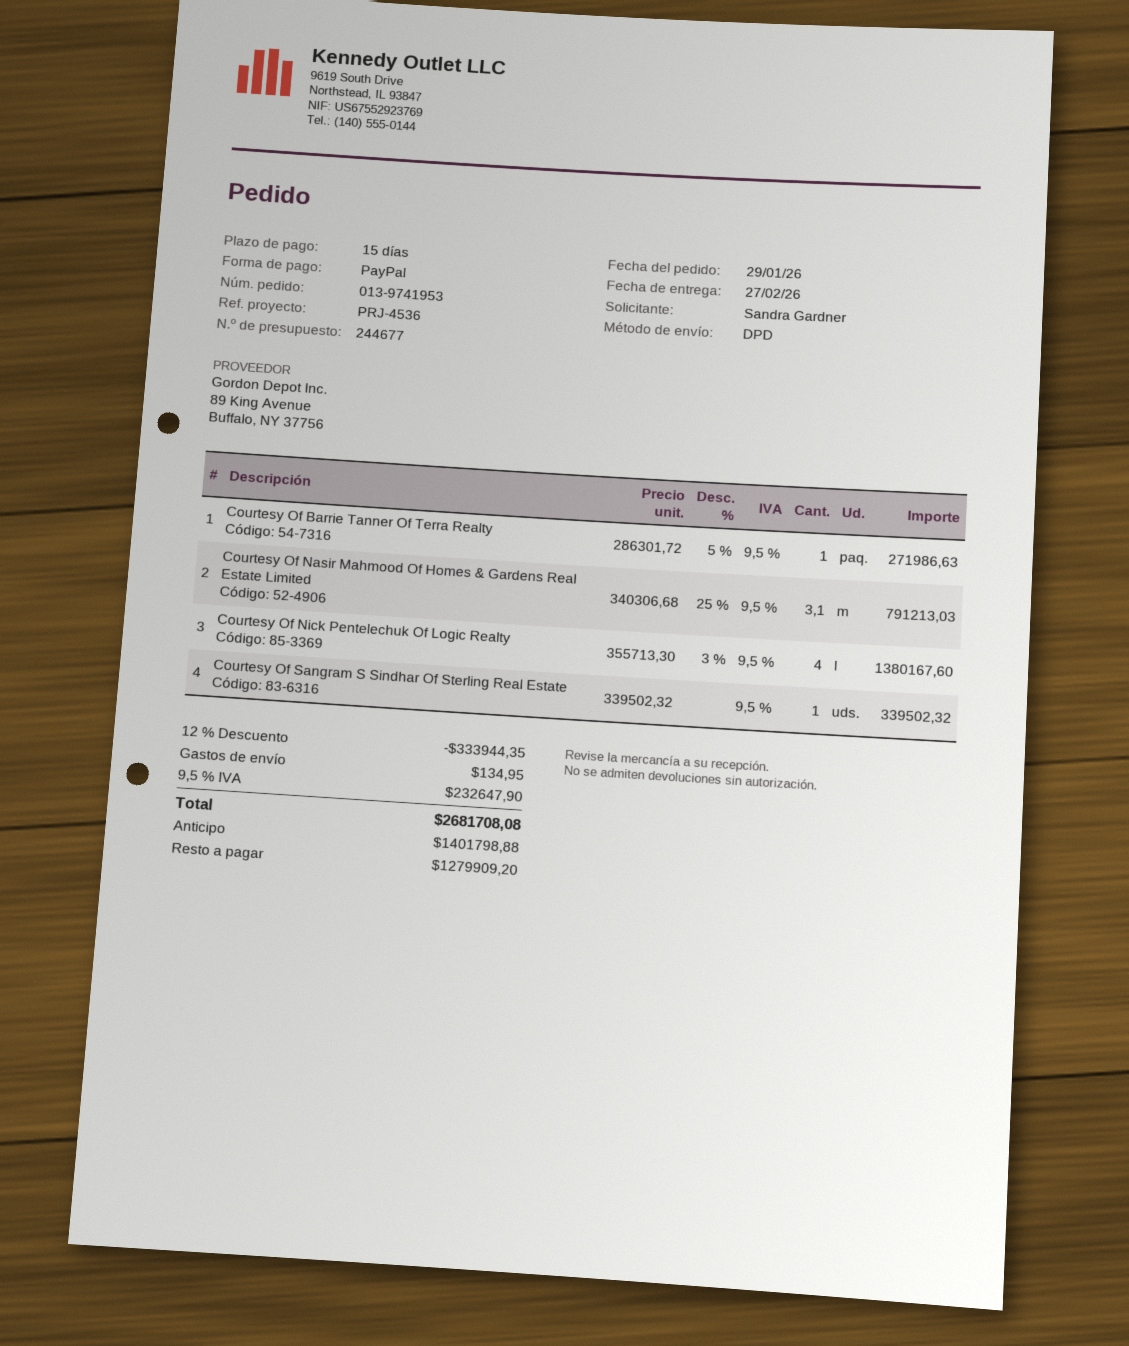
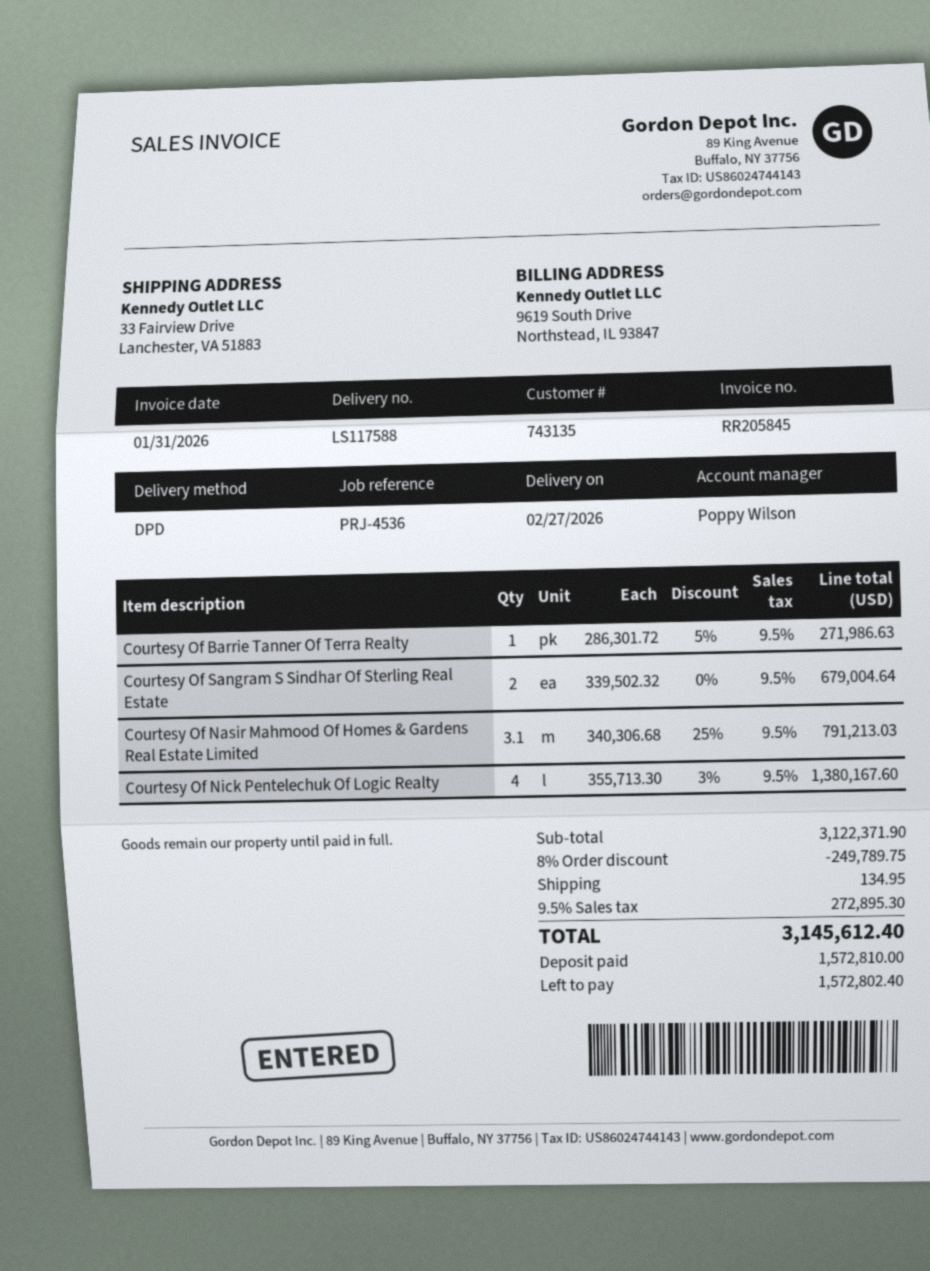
Courtesy Of Sangram S Sindhar Of Sterling Real Estate: 1 x 339502.32 = 339502.32 -> 2 x 339502.32 = 679004.64
discount: 12% = 333944.35 -> 8% = 249789.75
tax: 9.5% = 232647.90 -> 9.5% = 272895.30
total: 2681708.08 -> 3145612.40
deposit: 1401798.88 -> 1572810.00
balance: 1279909.20 -> 1572802.40

